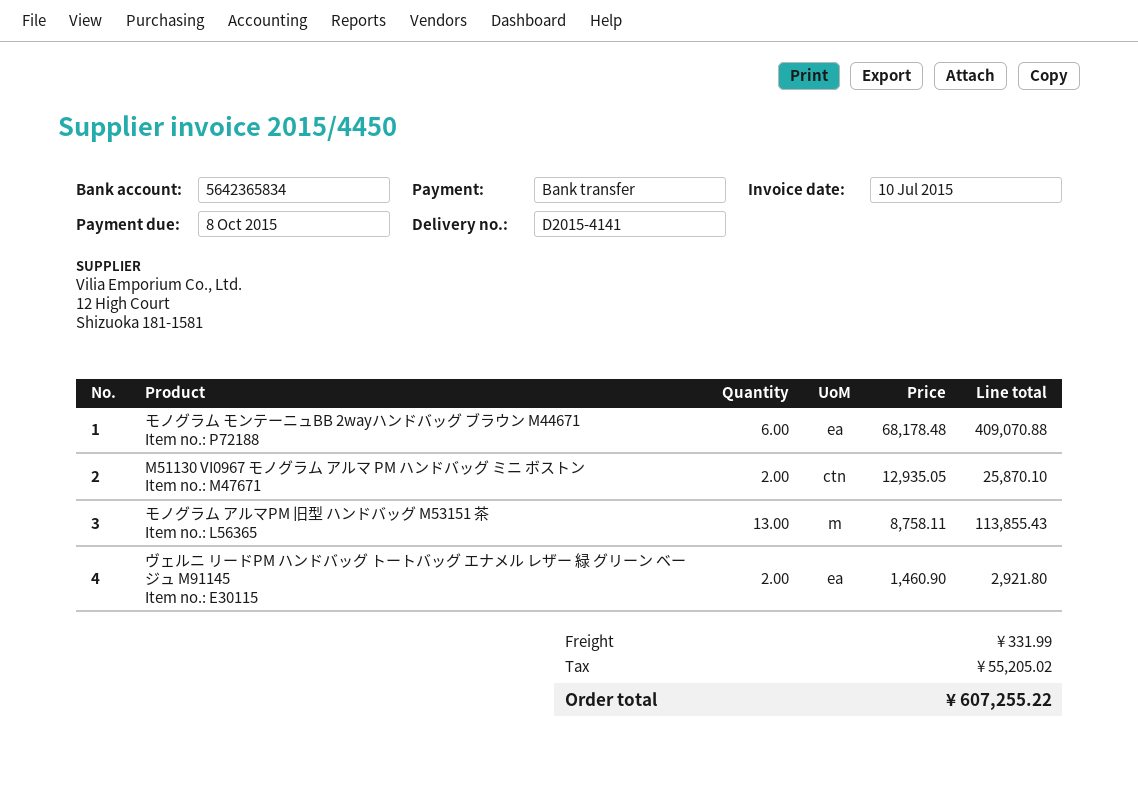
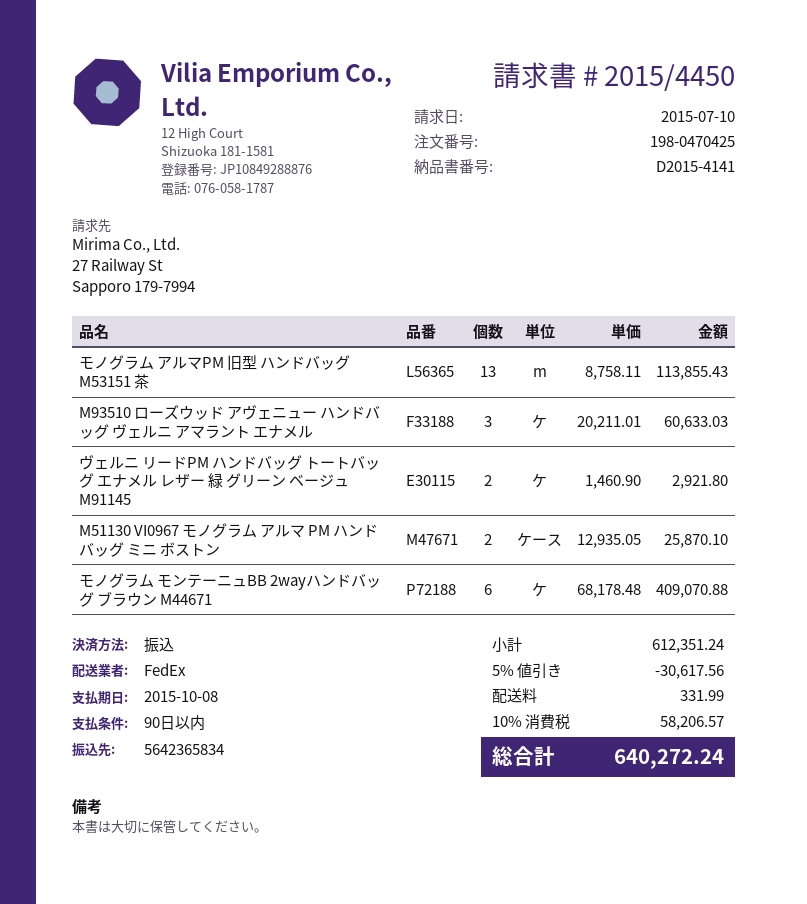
M93510 ローズウッド アヴェニュー ハンドバッグ ヴェルニ アマラント エナメル: none -> 3 x 20211.01 = 60633.03
discount: none -> 5% = 30617.56
tax: 55205.02 -> 58206.57
total: 607255.22 -> 640272.24

